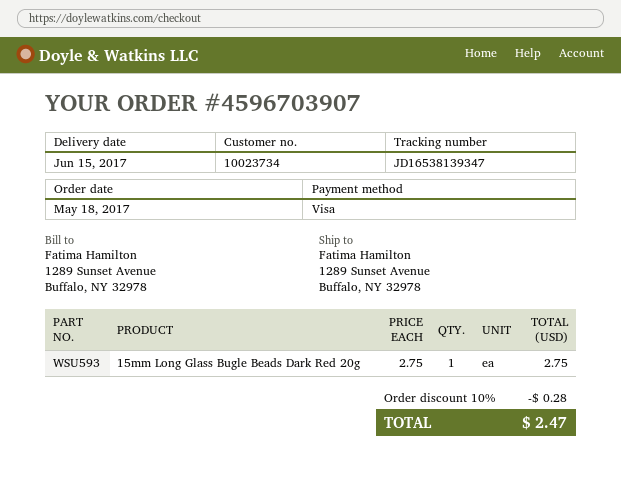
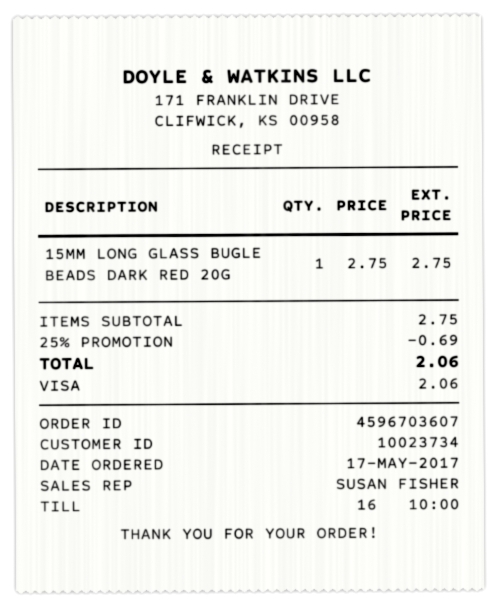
order number: 4596703907 -> 4596703607
order date: 2017-05-18 -> 2017-05-17
discount: 10% = 0.28 -> 25% = 0.69
total: 2.47 -> 2.06

